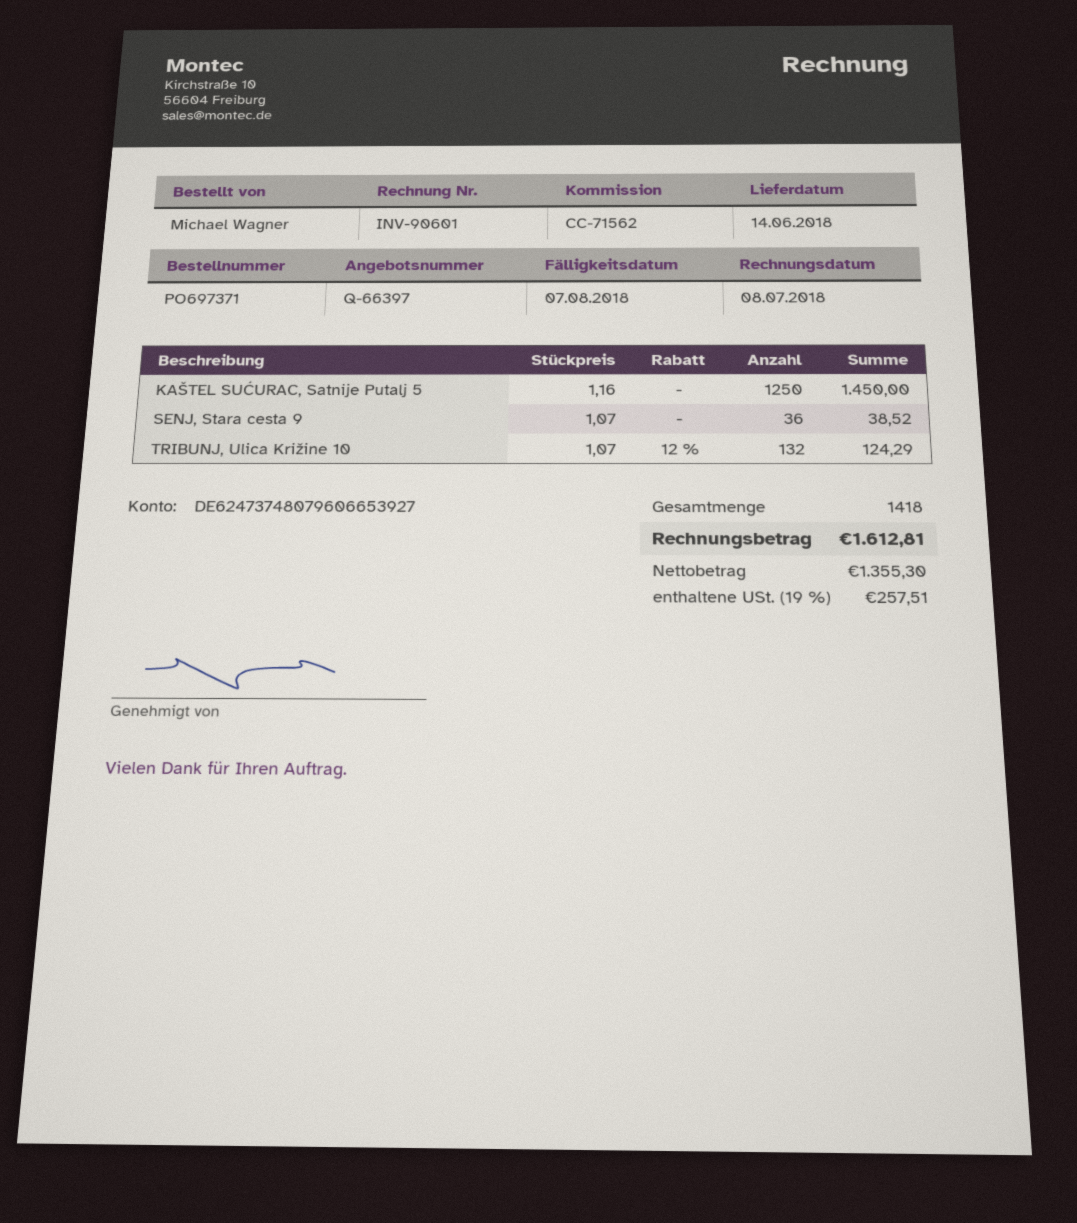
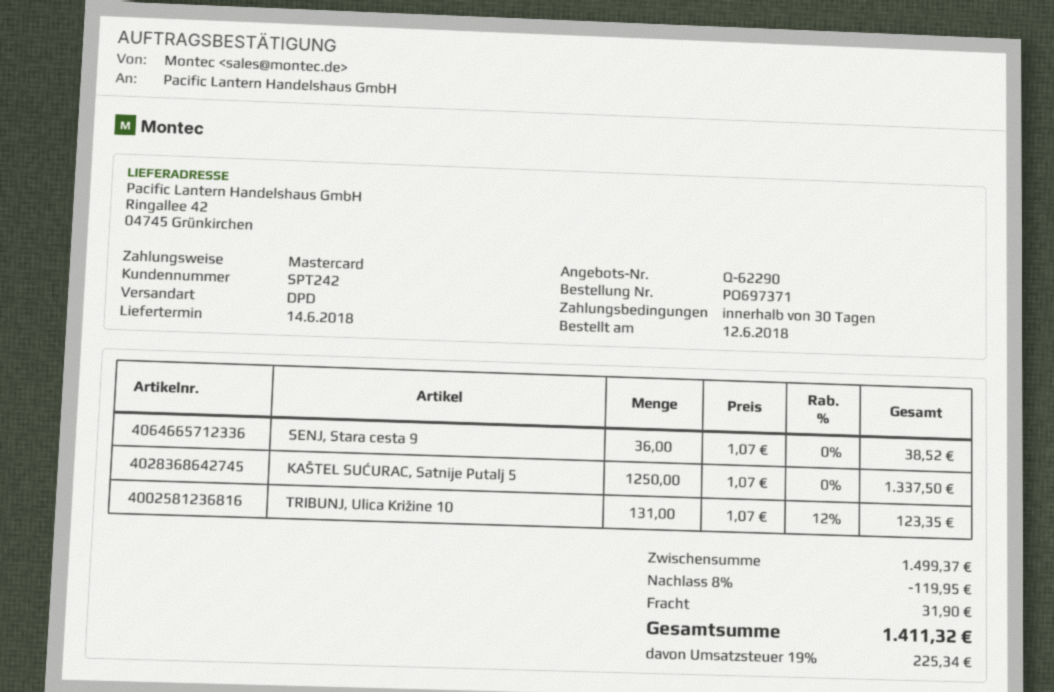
quote number: Q-66397 -> Q-62290
KAŠTEL SUĆURAC, Satnije Putalj 5: 1250 x 1.16 = 1450.00 -> 1250 x 1.07 = 1337.50
TRIBUNJ, Ulica Križine 10: 132 x 1.07 - 12% = 124.29 -> 131 x 1.07 - 12% = 123.35
discount: none -> 8% = 119.95
shipping: none -> 31.90
tax: 19% = 257.51 -> 19% = 225.34
total: 1612.81 -> 1411.32

